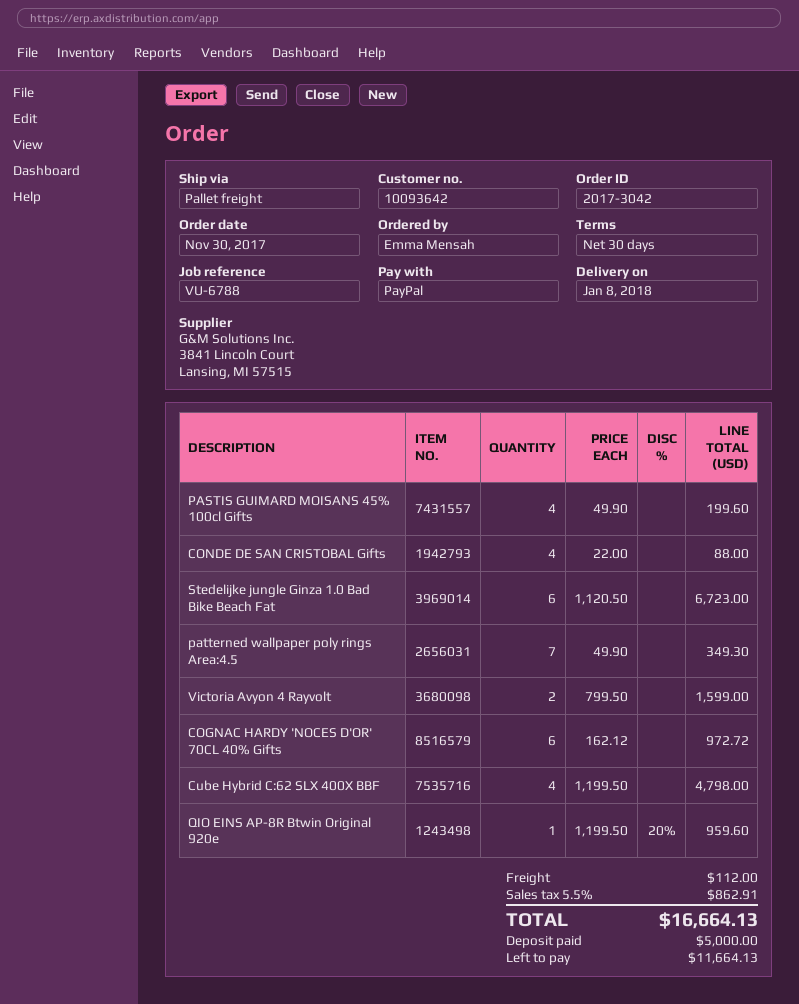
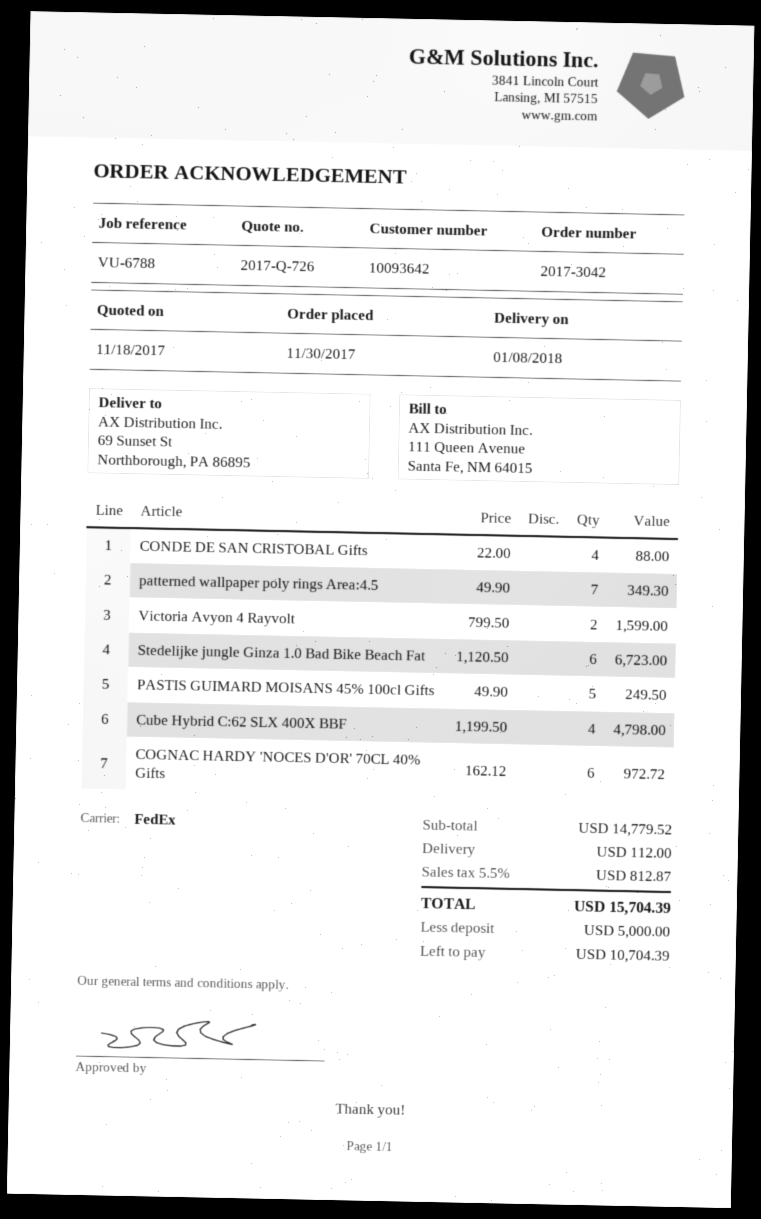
shipping method: pallet freight -> FedEx
PASTIS GUIMARD MOISANS 45% 100cl Gifts: 4 x 49.90 = 199.60 -> 5 x 49.90 = 249.50
QIO EINS AP-8R Btwin Original 920e: 1 x 1199.50 - 20% = 959.60 -> none
tax: 5.5% = 862.91 -> 5.5% = 812.87
total: 16664.13 -> 15704.39
balance: 11664.13 -> 10704.39

